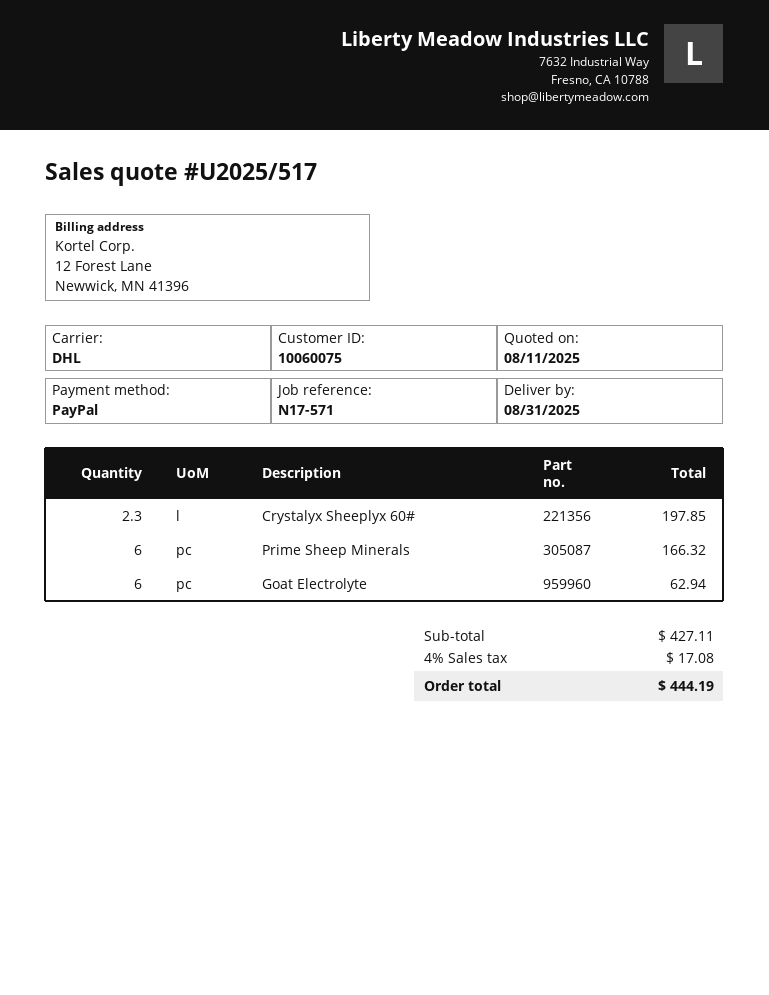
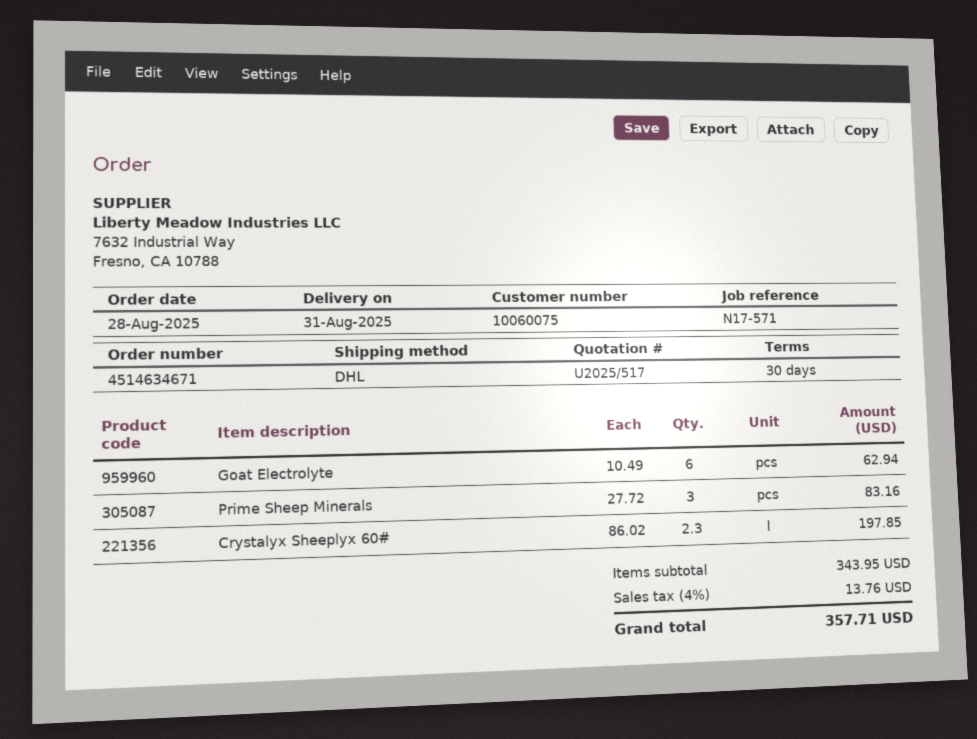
Prime Sheep Minerals: 6 for 166.32 -> 3 for 83.16
subtotal: 427.11 -> 343.95
tax: 4% = 17.08 -> 4% = 13.76
total: 444.19 -> 357.71

